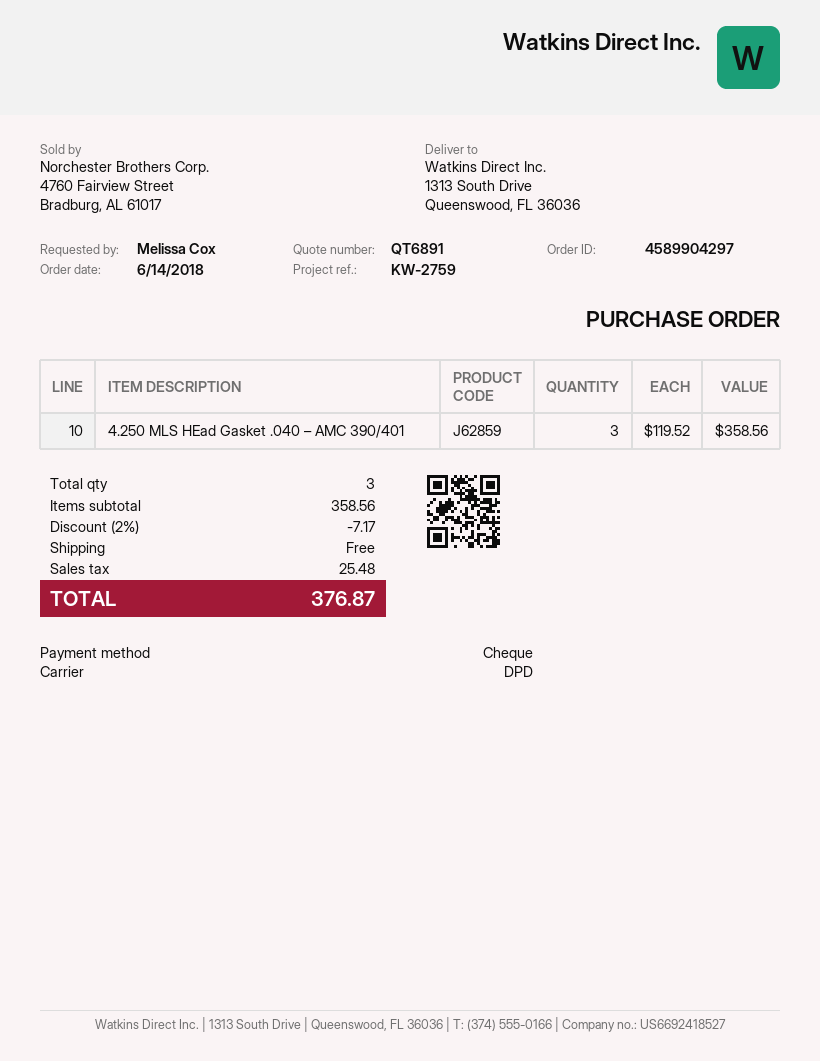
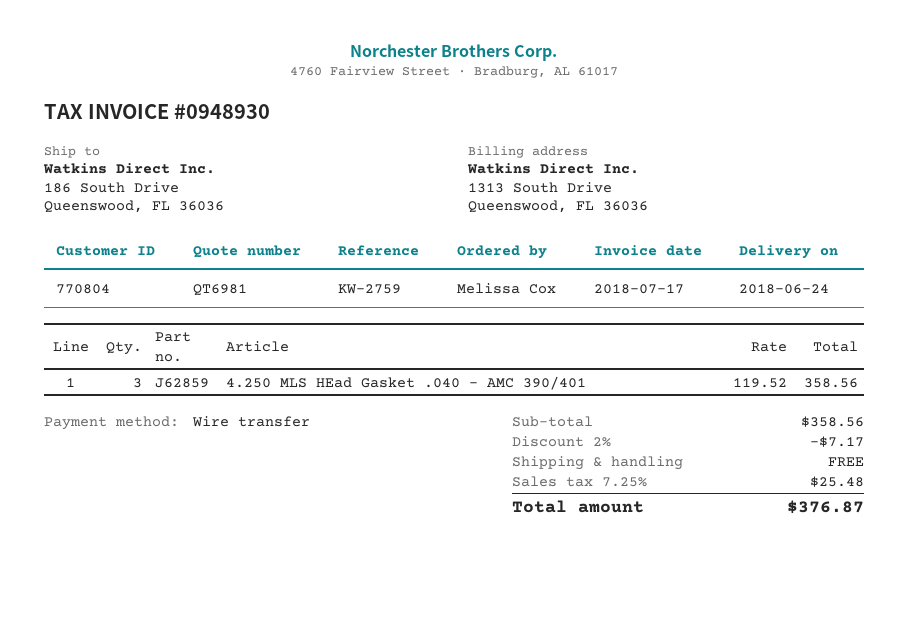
quote number: QT6891 -> QT6981
payment method: cheque -> bank transfer
ship to: 1313 South Drive, Queenswood, FL 36036 -> 186 South Drive, Queenswood, FL 36036

